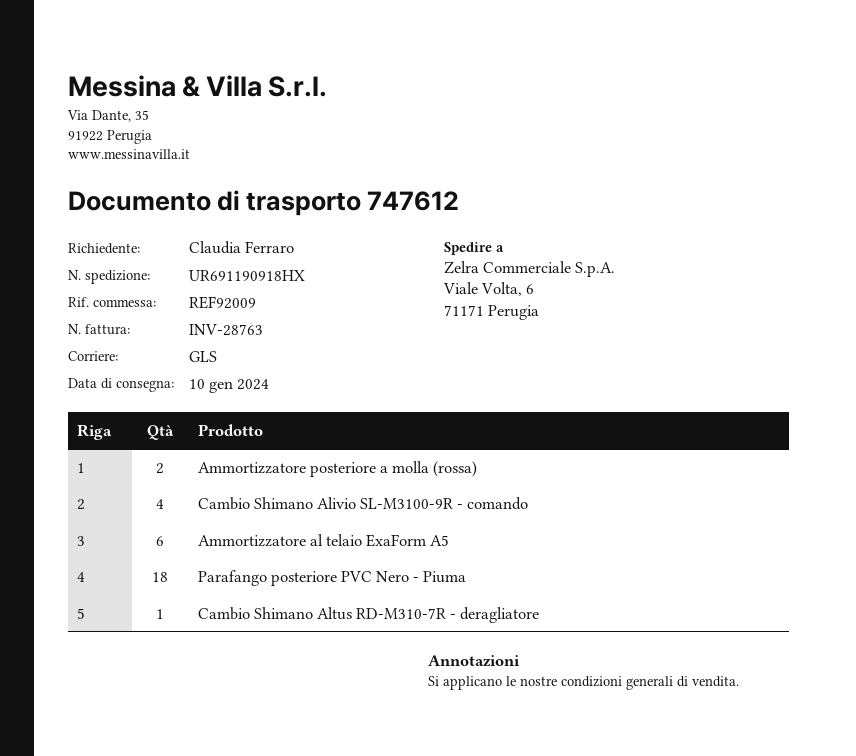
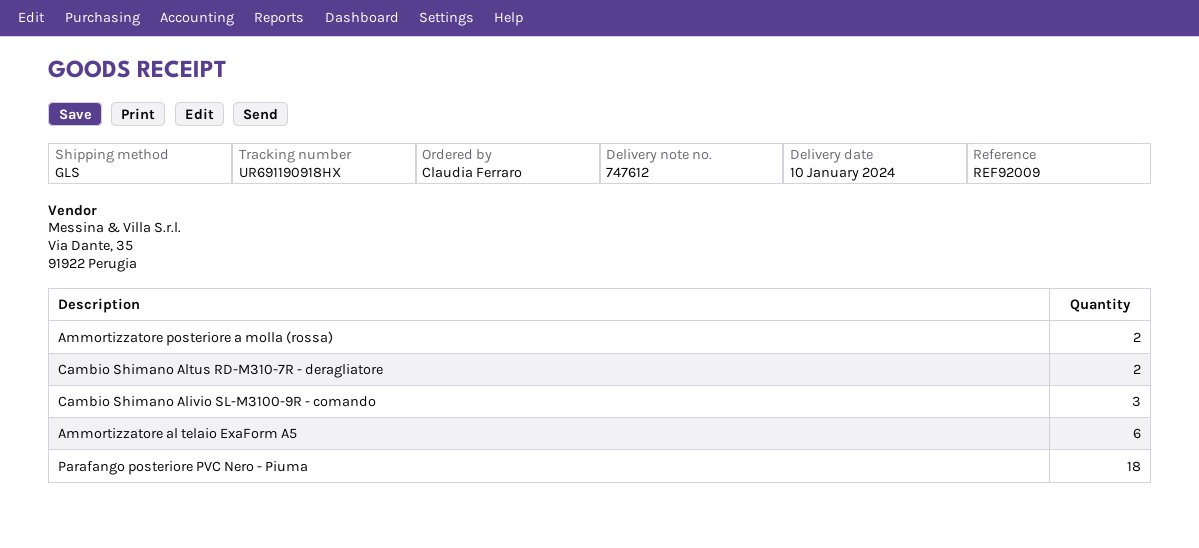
Cambio Shimano Alivio SL-M3100-9R - comando: 4 -> 3
Cambio Shimano Altus RD-M310-7R - deragliatore: 1 -> 2

